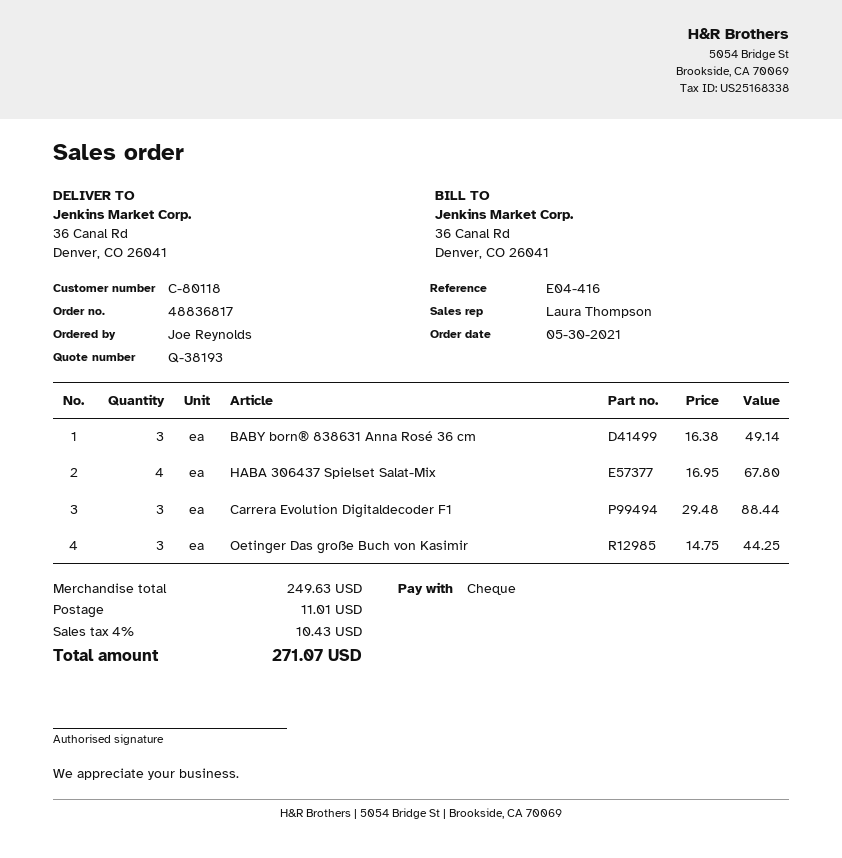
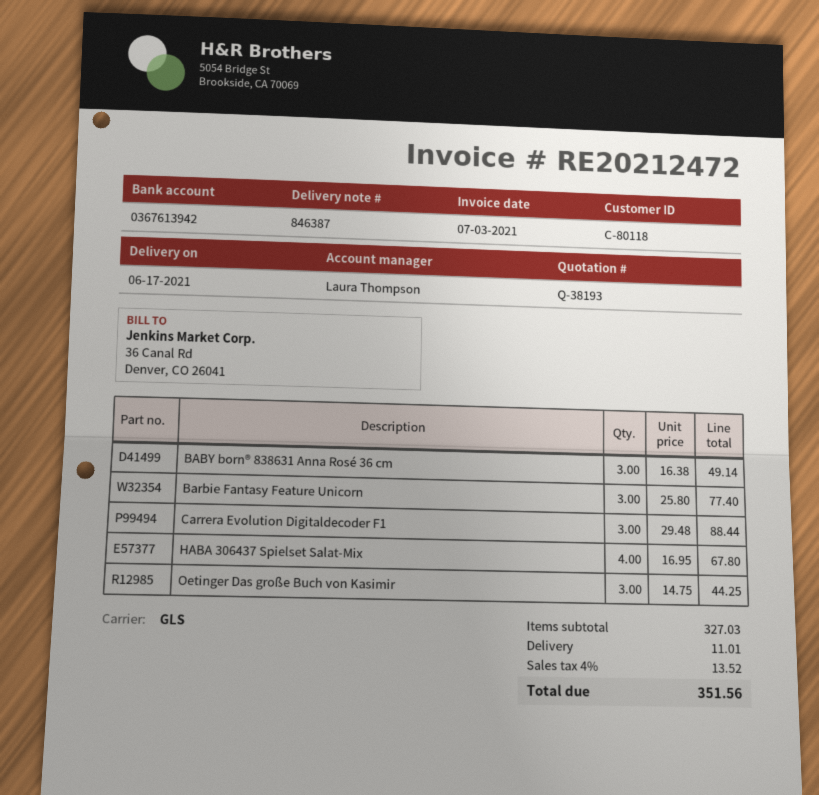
Barbie Fantasy Feature Unicorn: none -> 3 x 25.80 = 77.40
subtotal: 249.63 -> 327.03
tax: 4% = 10.43 -> 4% = 13.52
total: 271.07 -> 351.56

